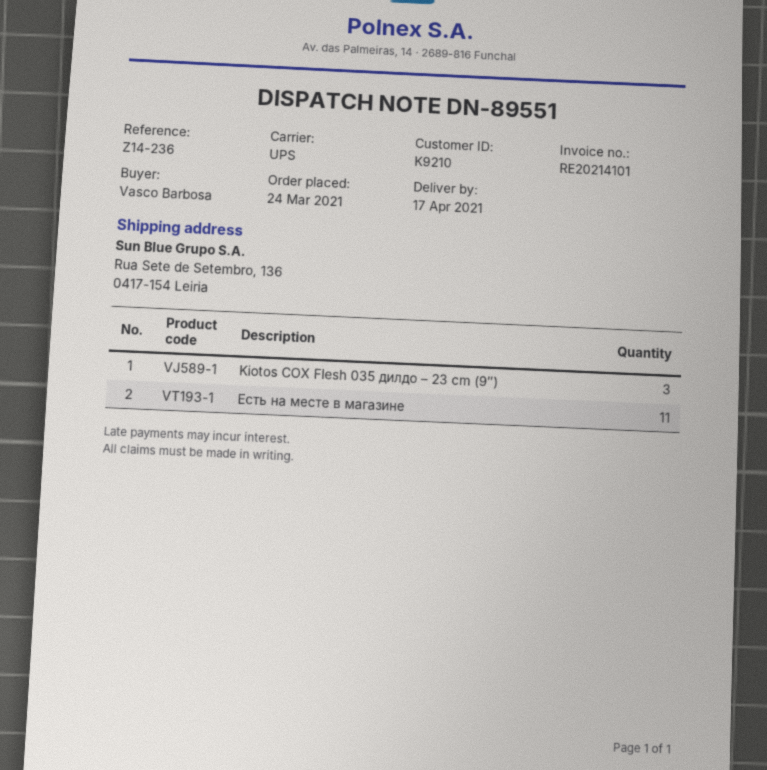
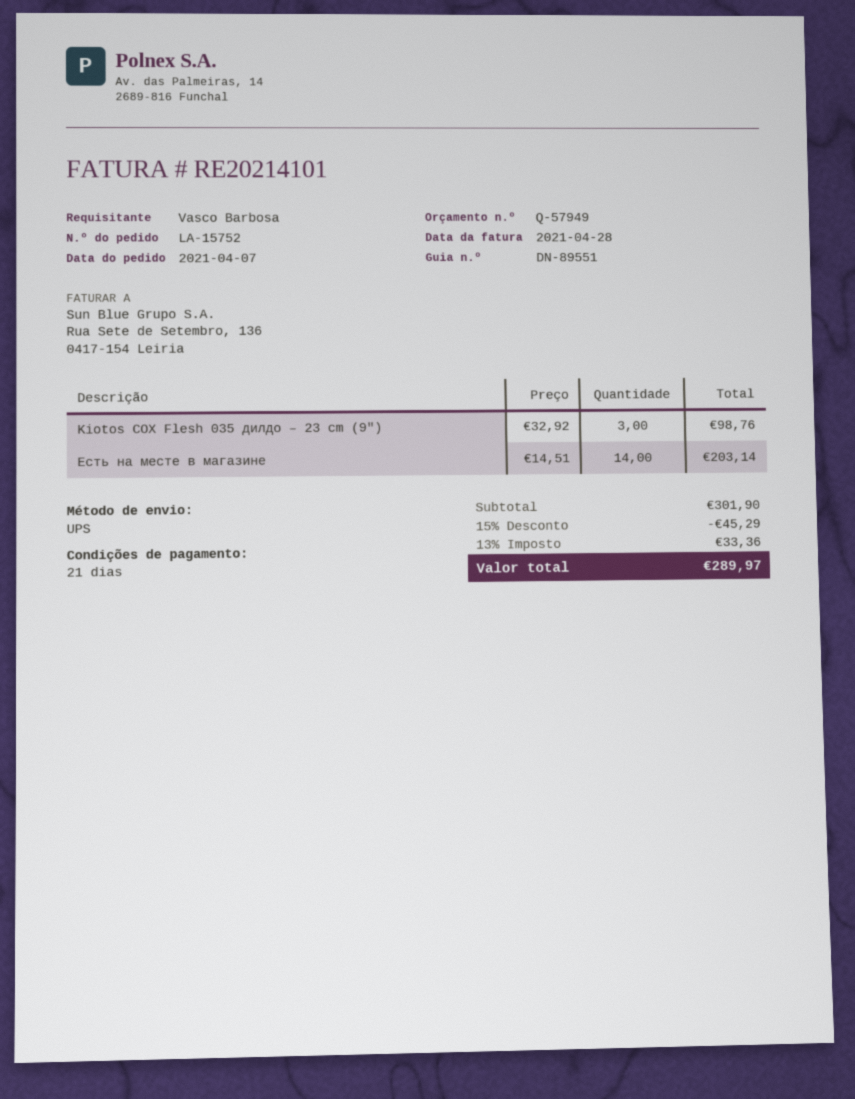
order date: 2021-03-24 -> 2021-04-07
Есть на месте в магазине: 11 -> 14

